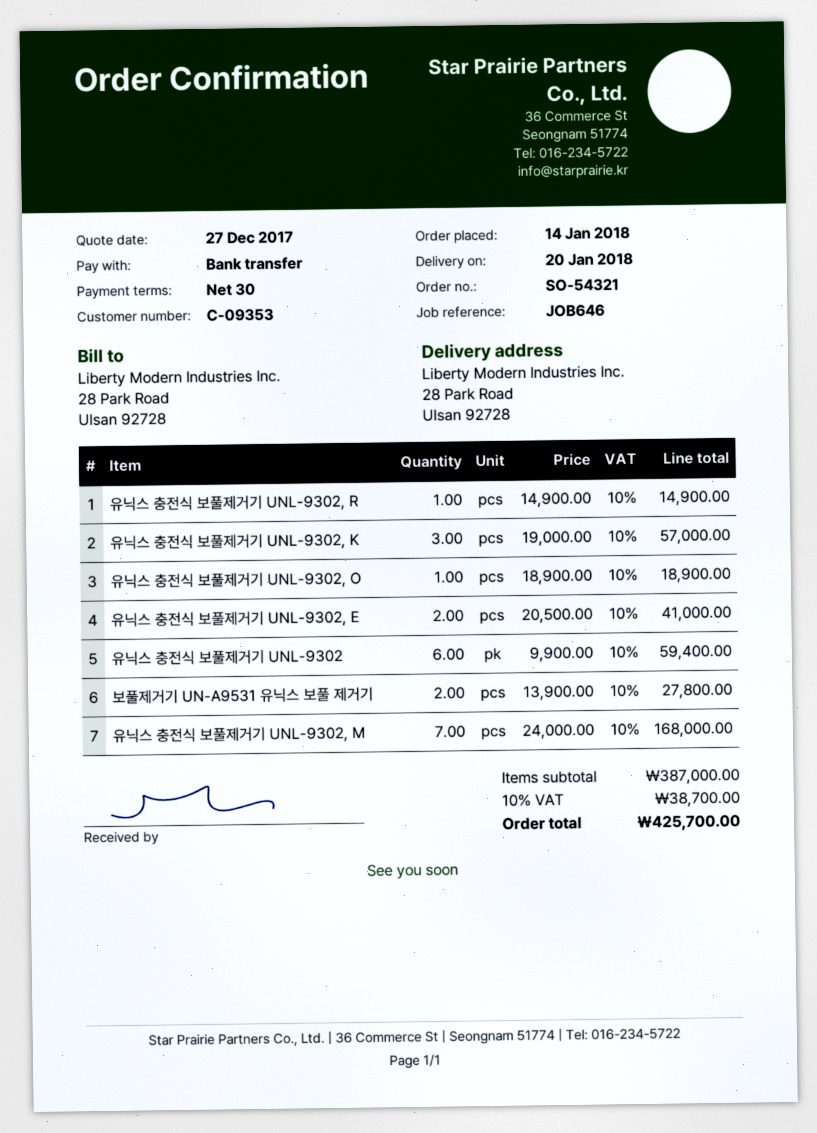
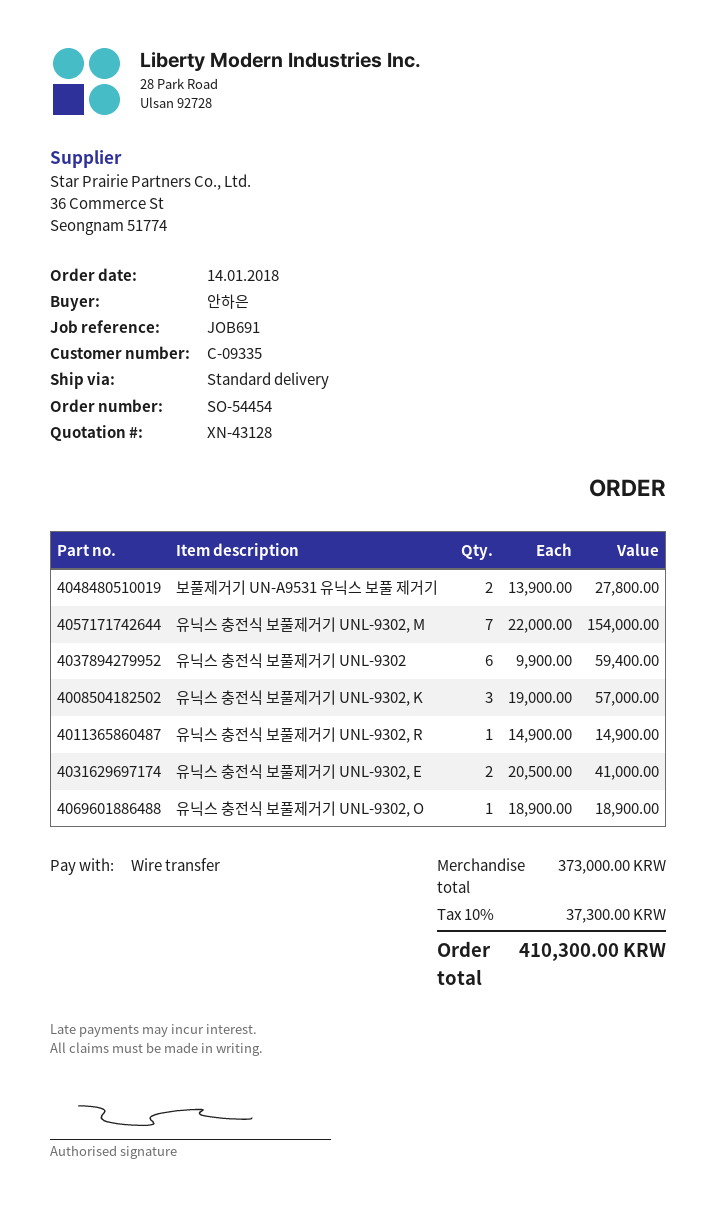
order number: SO-54321 -> SO-54454
customer number: C-09353 -> C-09335
reference: JOB646 -> JOB691
유닉스 충전식 보풀제거기 UNL-9302, M: 7 x 24000.00 = 168000.00 -> 7 x 22000.00 = 154000.00
subtotal: 387000.00 -> 373000.00
tax: 10% = 38700.00 -> 10% = 37300.00
total: 425700.00 -> 410300.00

